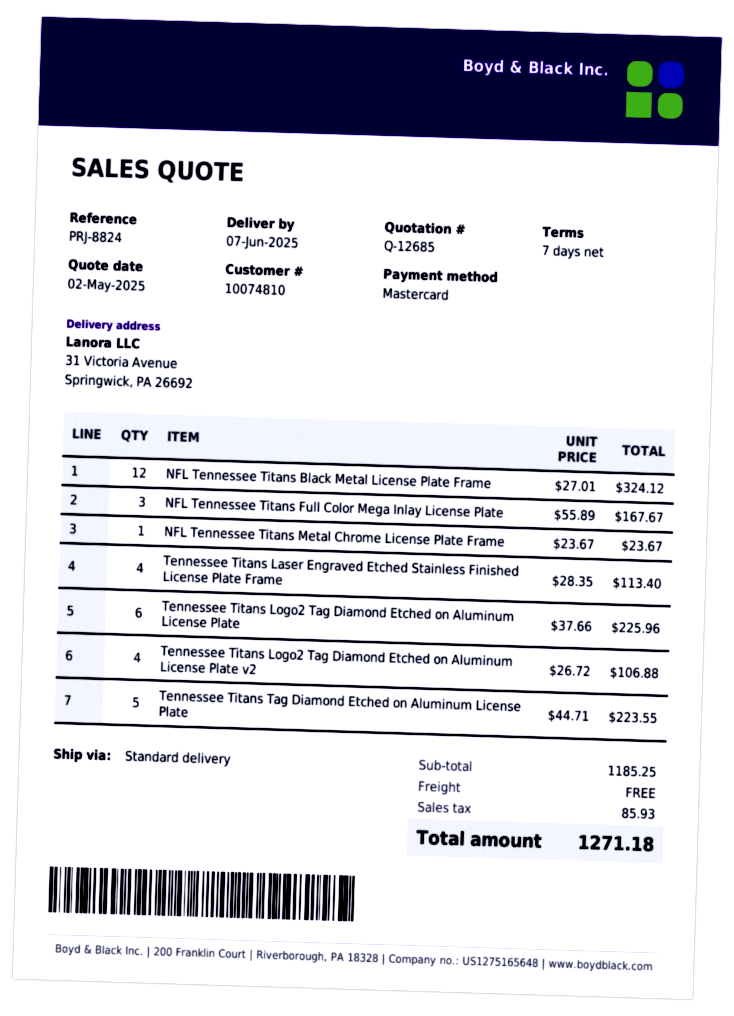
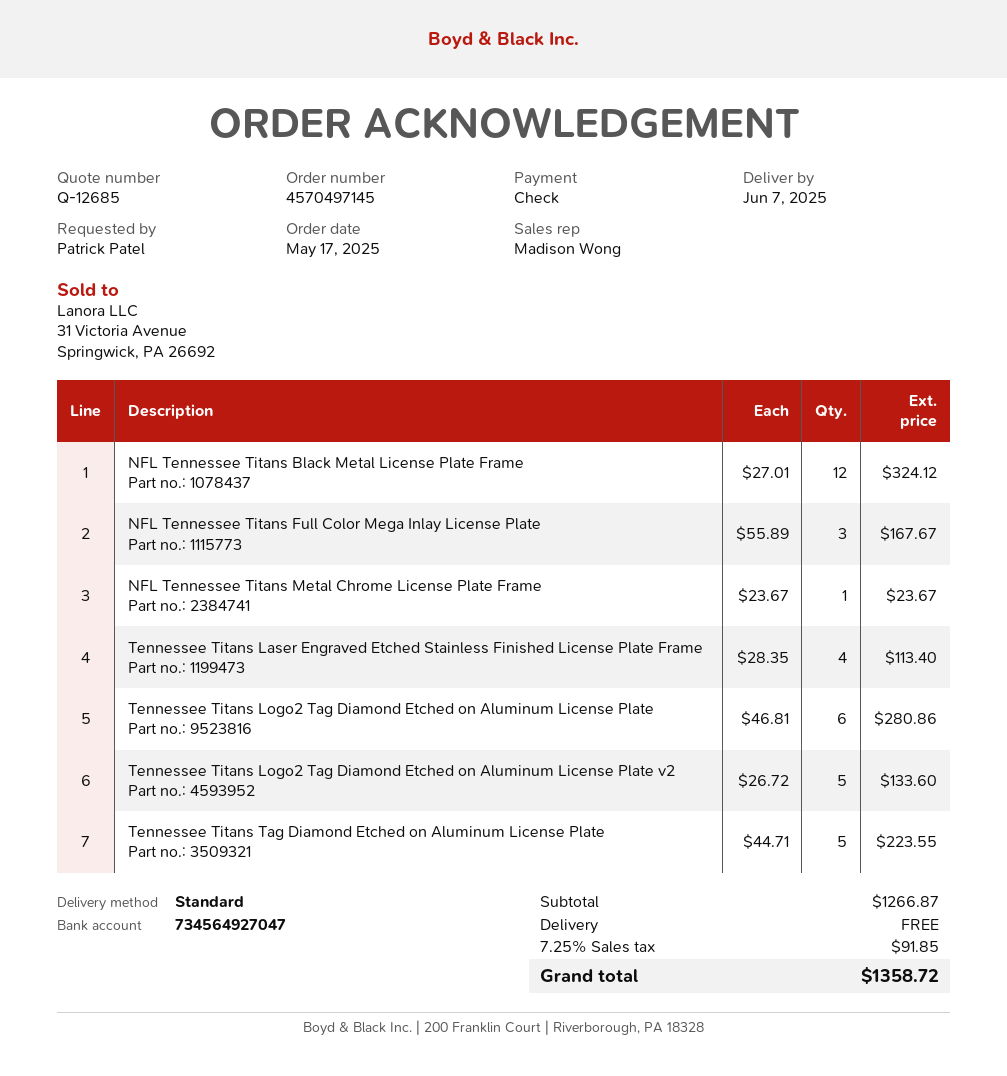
payment method: Mastercard -> cheque
Tennessee Titans Logo2 Tag Diamond Etched on Aluminum License Plate: 6 x 37.66 = 225.96 -> 6 x 46.81 = 280.86
Tennessee Titans Logo2 Tag Diamond Etched on Aluminum License Plate v2: 4 x 26.72 = 106.88 -> 5 x 26.72 = 133.60
subtotal: 1185.25 -> 1266.87
tax: 85.93 -> 91.85
total: 1271.18 -> 1358.72

